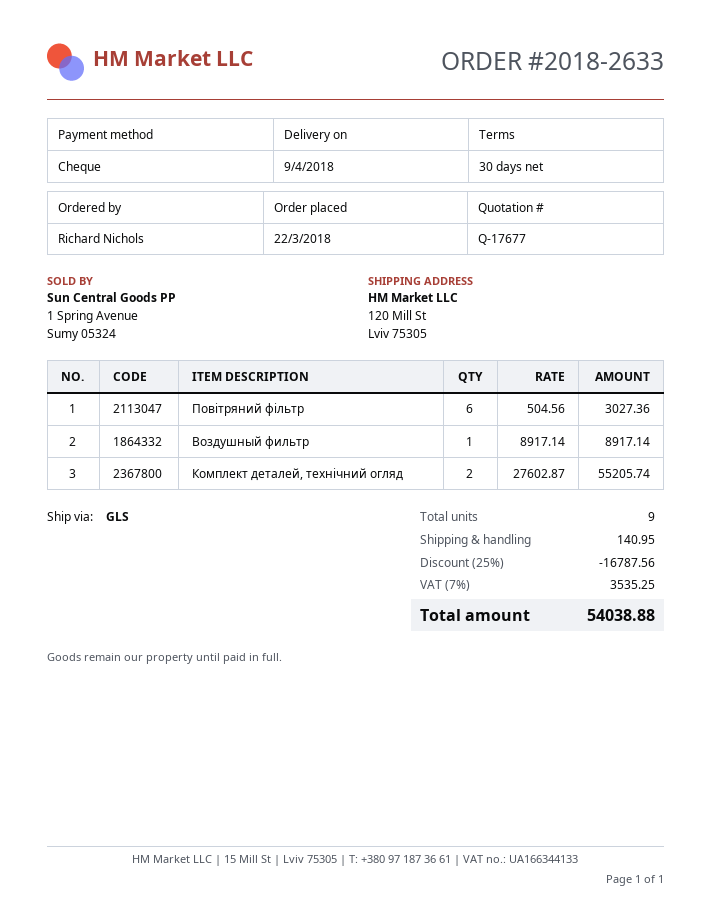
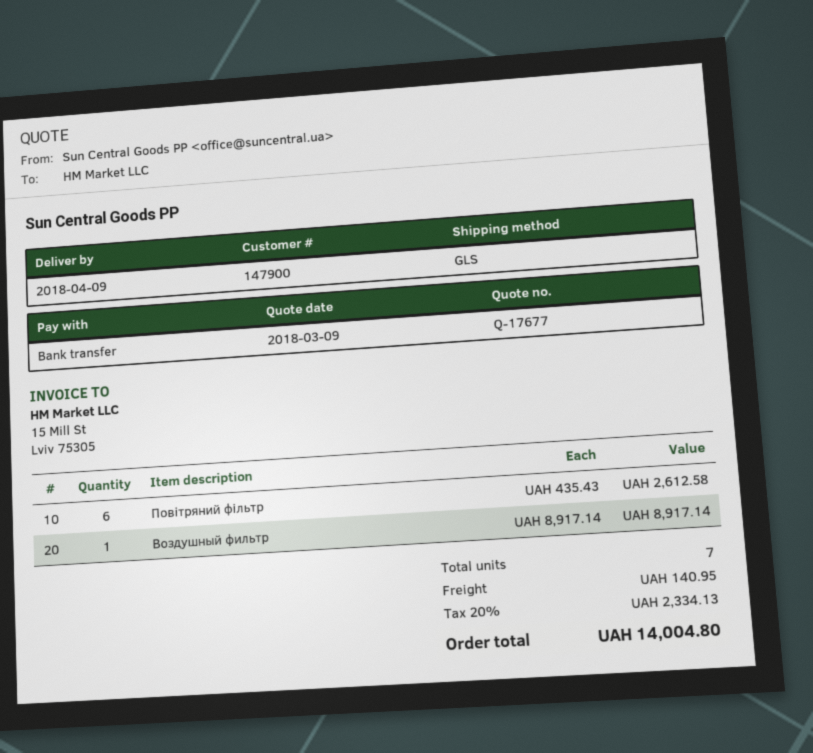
payment method: cheque -> bank transfer
Повітряний фільтр: 6 x 504.56 = 3027.36 -> 6 x 435.43 = 2612.58
Комплект деталей, технічний огляд: 2 x 27602.87 = 55205.74 -> none
total quantity: 9 -> 7
discount: 25% = 16787.56 -> none
tax: 7% = 3535.25 -> 20% = 2334.13
total: 54038.88 -> 14004.80

